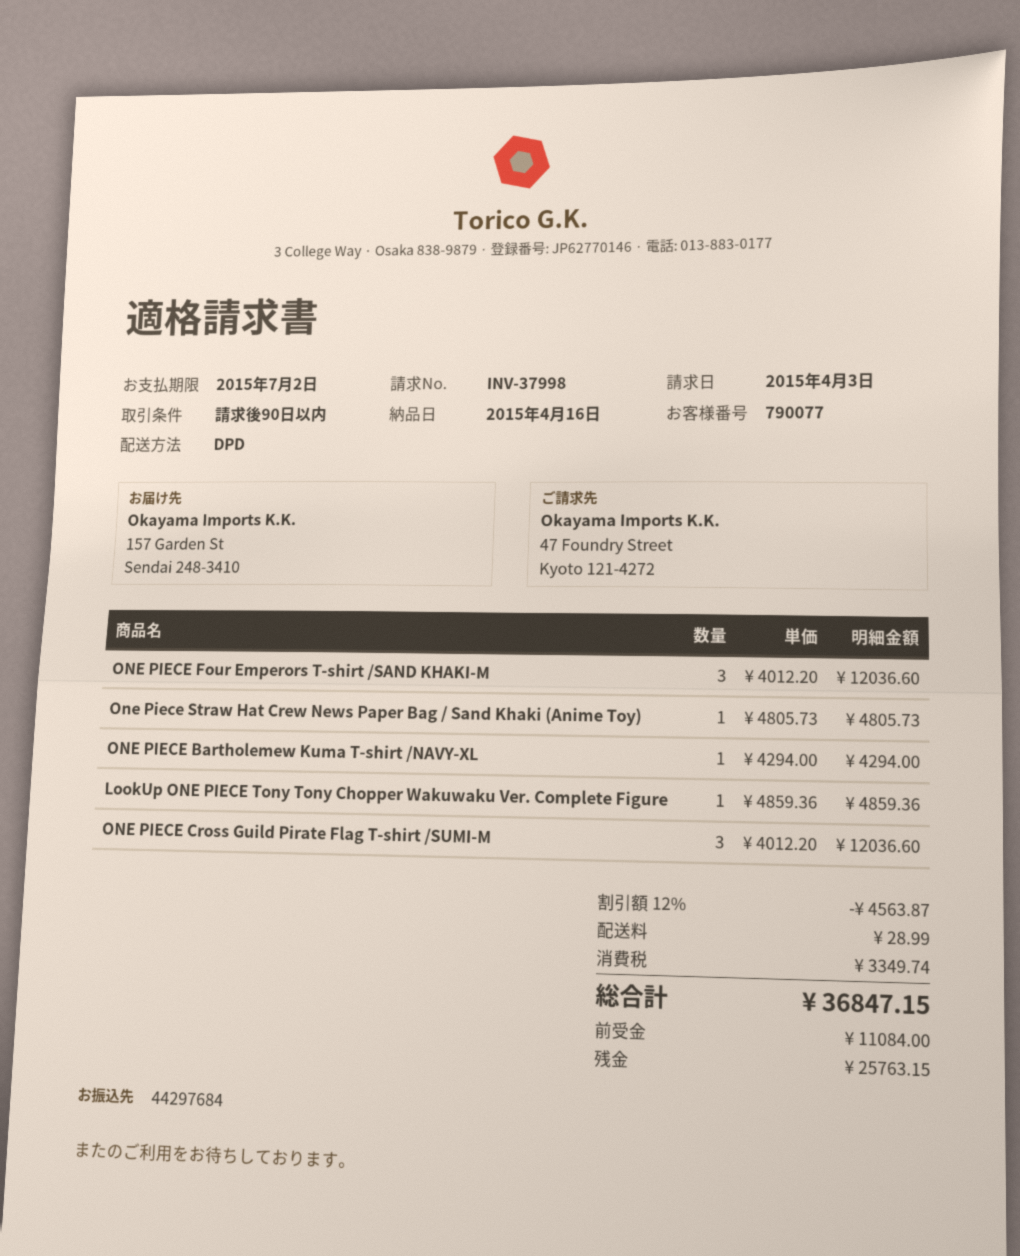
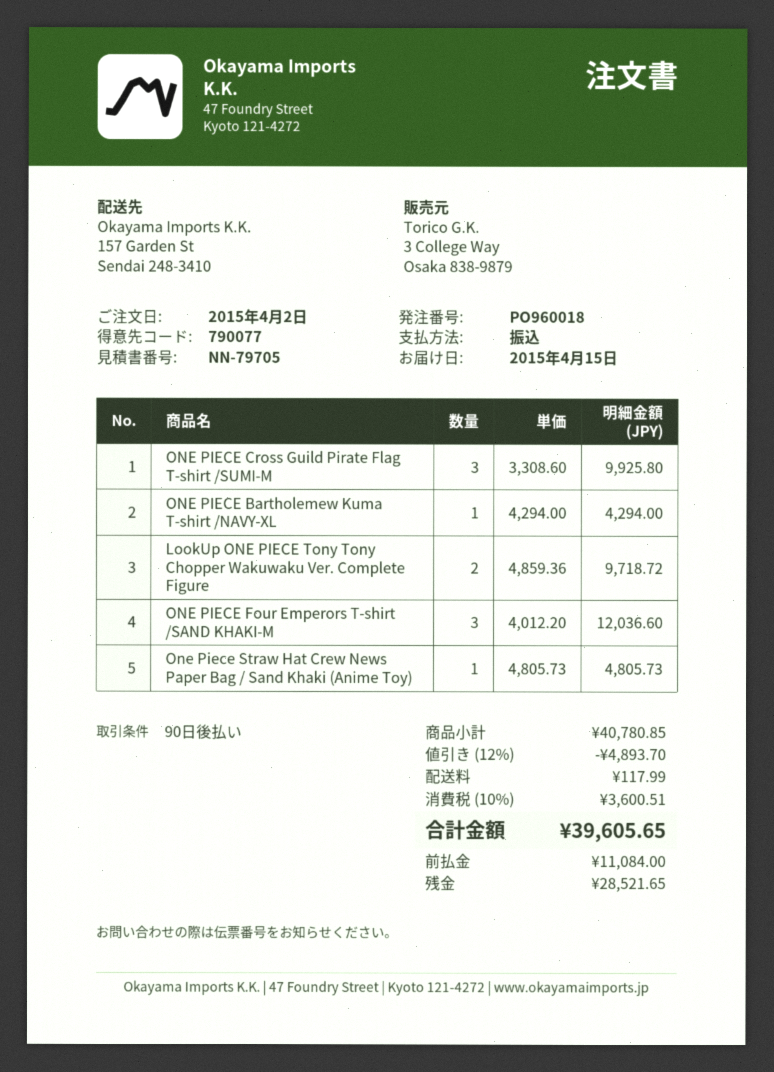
delivery date: 2015-04-16 -> 2015-04-15
LookUp ONE PIECE Tony Tony Chopper Wakuwaku Ver. Complete Figure: 1 x 4859.36 = 4859.36 -> 2 x 4859.36 = 9718.72
ONE PIECE Cross Guild Pirate Flag T-shirt /SUMI-M: 3 x 4012.20 = 12036.60 -> 3 x 3308.60 = 9925.80
discount: 12% = 4563.87 -> 12% = 4893.70
shipping: 28.99 -> 117.99
tax: 3349.74 -> 3600.51
total: 36847.15 -> 39605.65
balance: 25763.15 -> 28521.65

